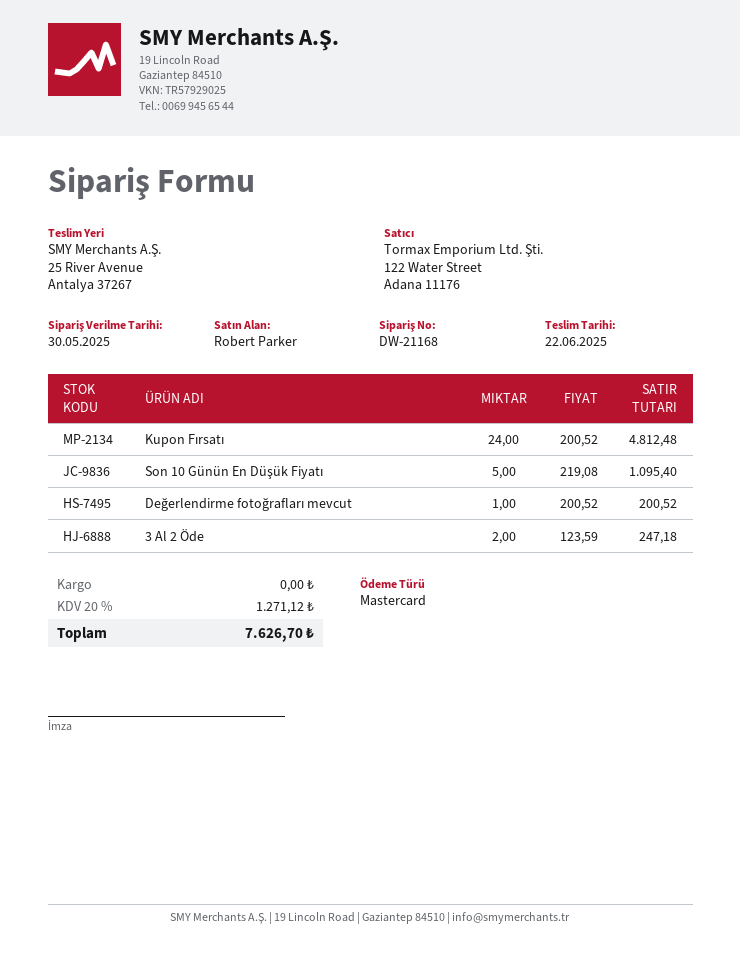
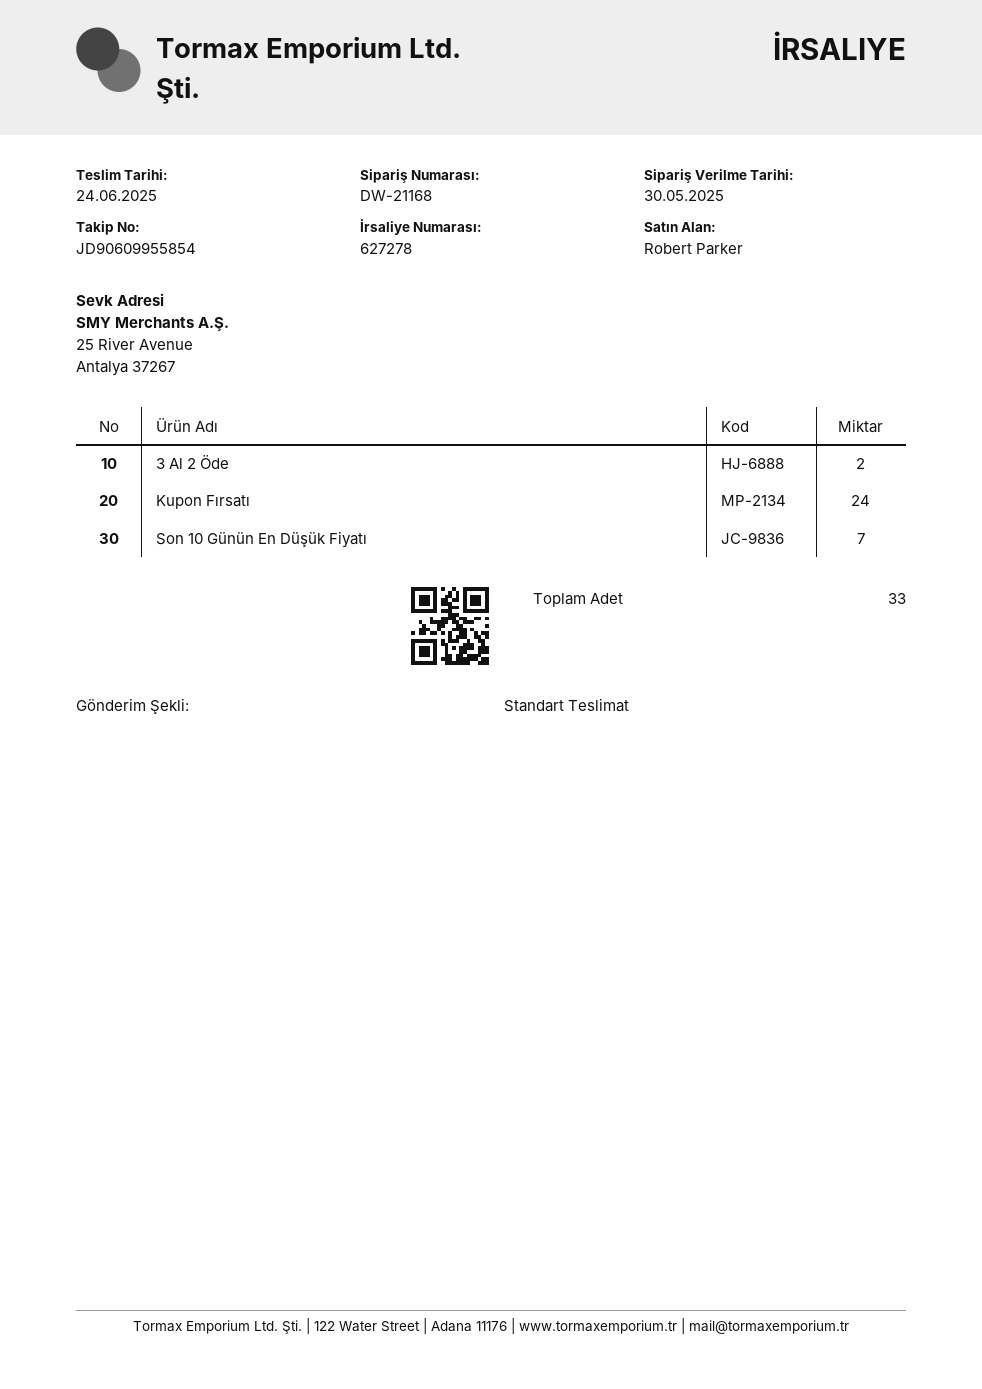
delivery date: 2025-06-22 -> 2025-06-24
Son 10 Günün En Düşük Fiyatı: 5 -> 7
Değerlendirme fotoğrafları mevcut: 1 -> none

